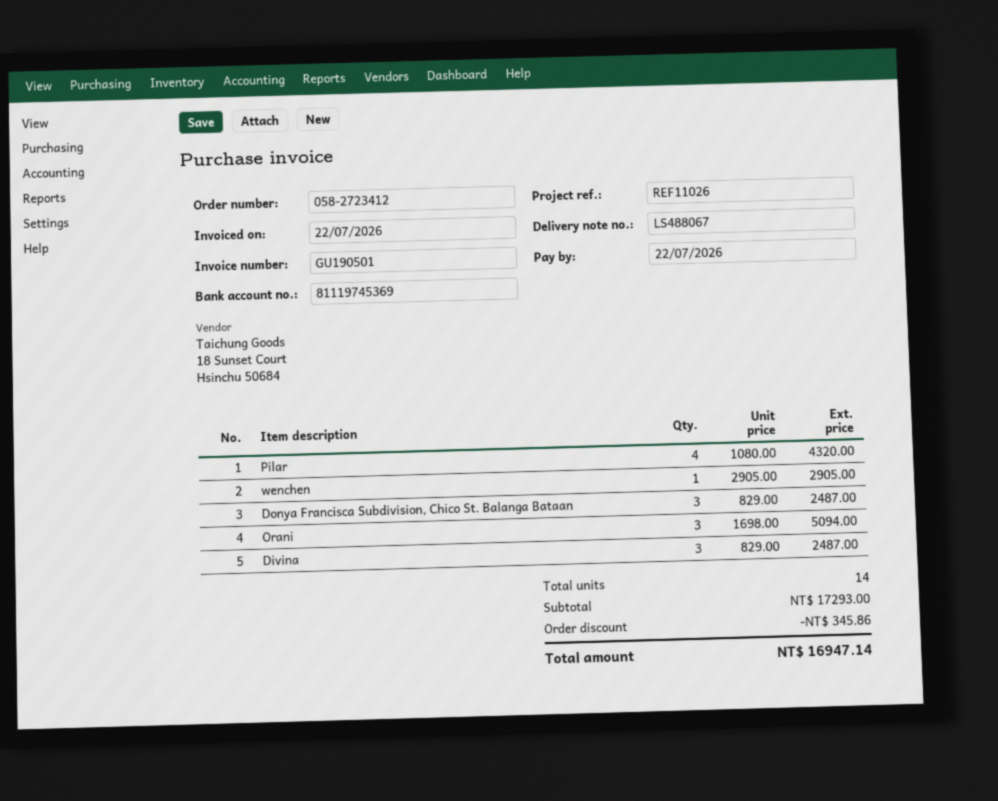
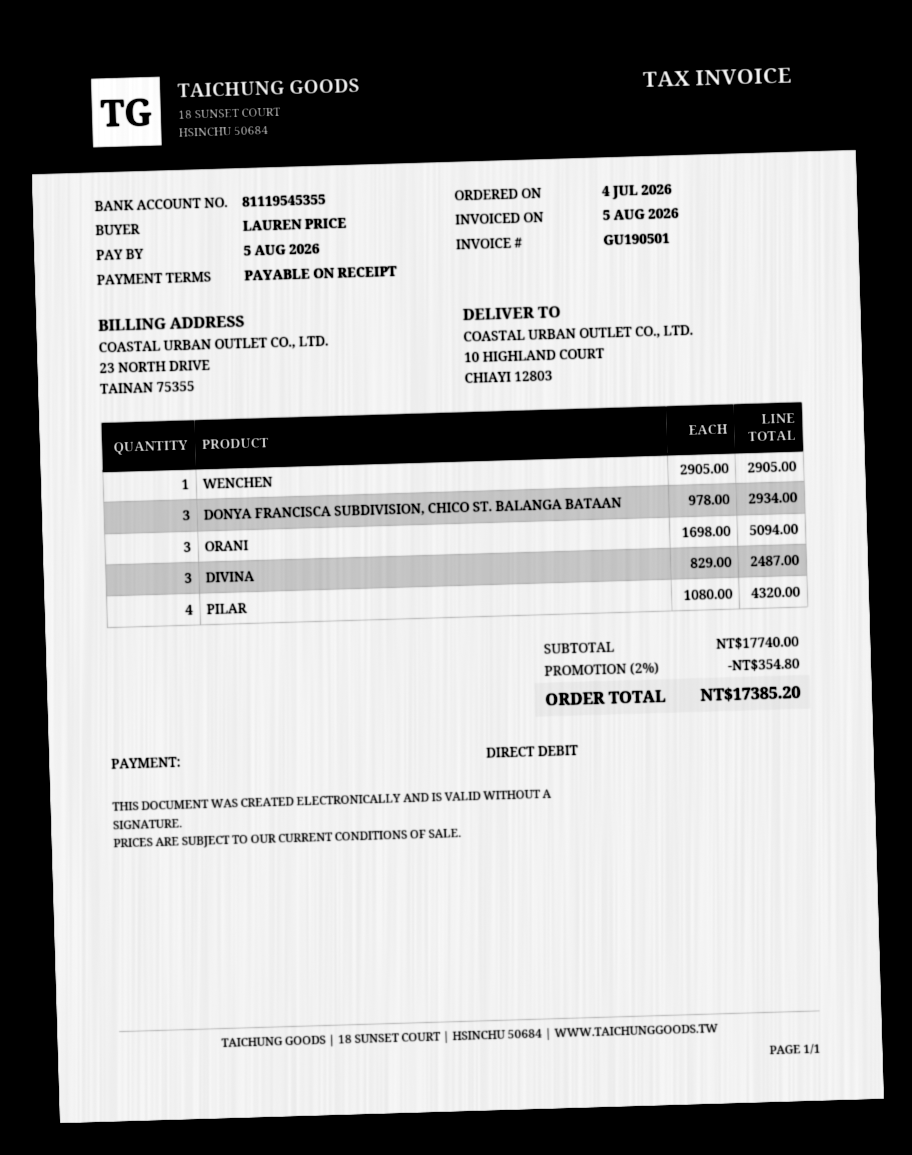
invoice date: 2026-07-22 -> 2026-08-05
due date: 2026-07-22 -> 2026-08-05
bank account: 81119745369 -> 81119545355
Donya Francisca Subdivision, Chico St. Balanga Bataan: 3 x 829.00 = 2487.00 -> 3 x 978.00 = 2934.00
subtotal: 17293.00 -> 17740.00
discount: 345.86 -> 354.80
total: 16947.14 -> 17385.20

